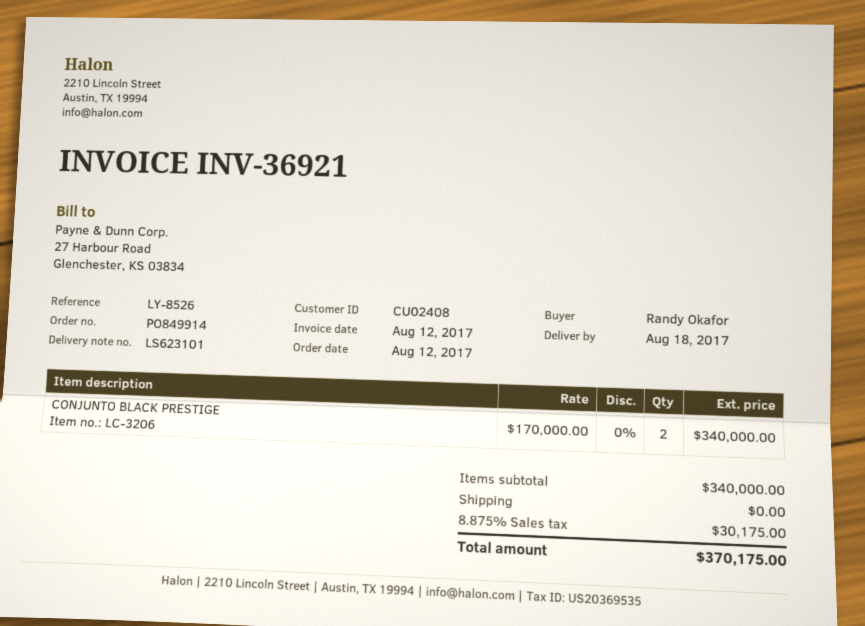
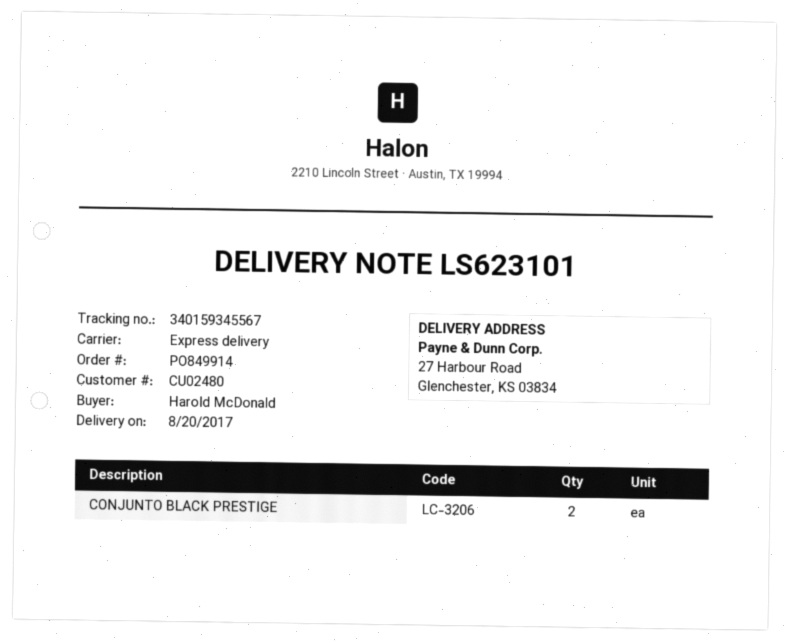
delivery date: 2017-08-18 -> 2017-08-20
customer number: CU02408 -> CU02480
ordered by: Randy Okafor -> Harold McDonald

